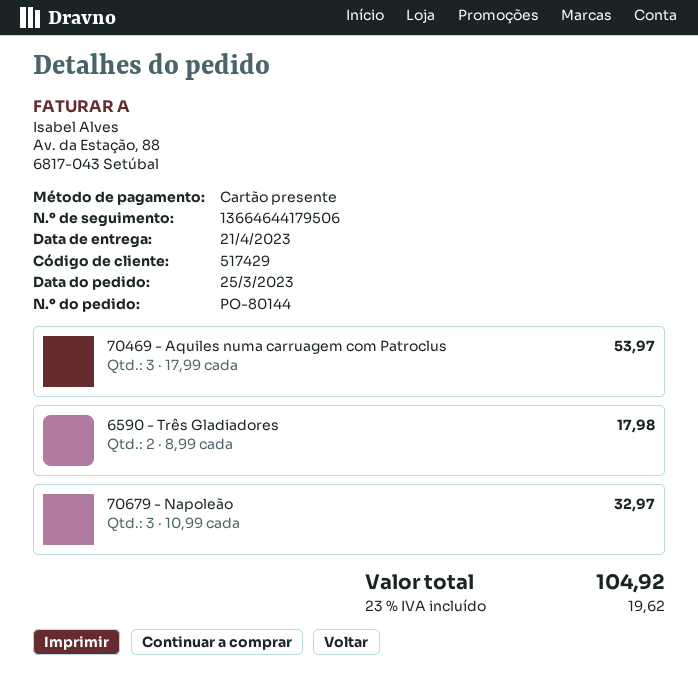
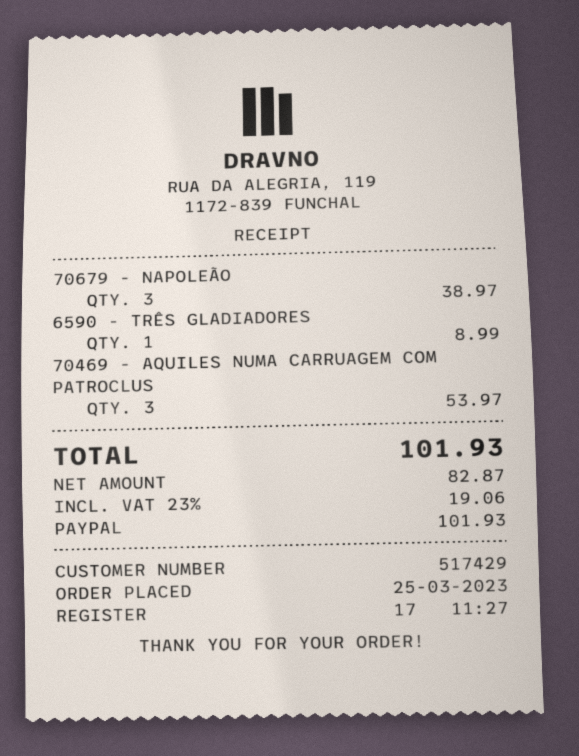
payment method: gift card -> PayPal
6590 - Três Gladiadores: 2 for 17.98 -> 1 for 8.99
70679 - Napoleão: 3 for 32.97 -> 3 for 38.97
tax: 23% = 19.62 -> 23% = 19.06
total: 104.92 -> 101.93

